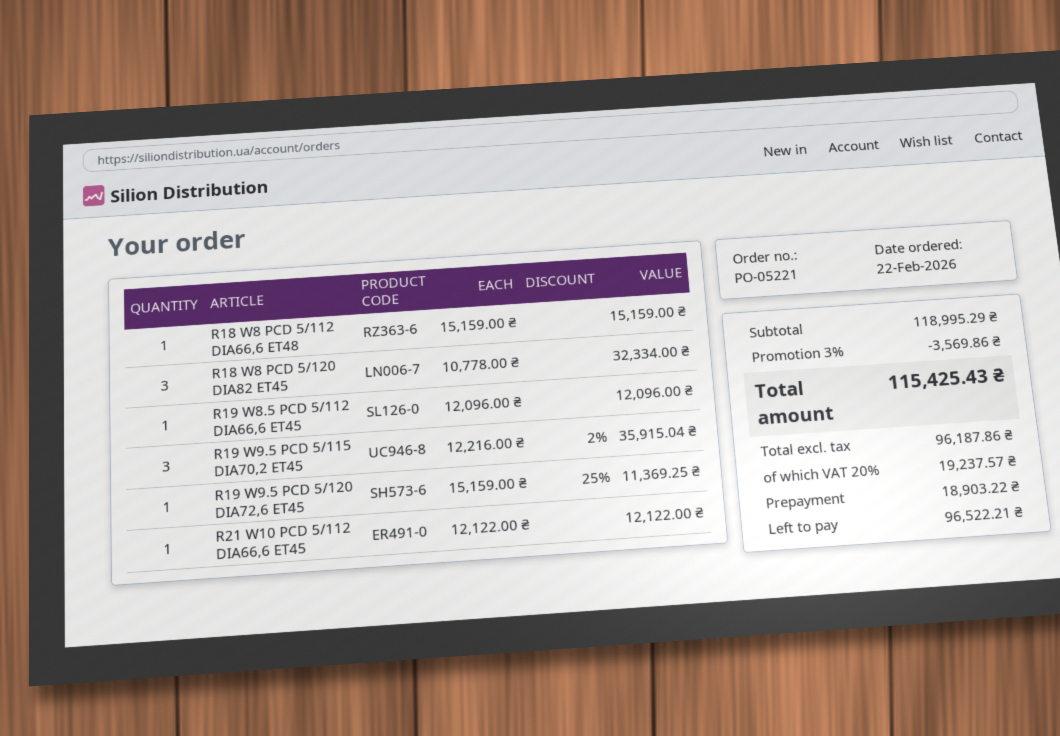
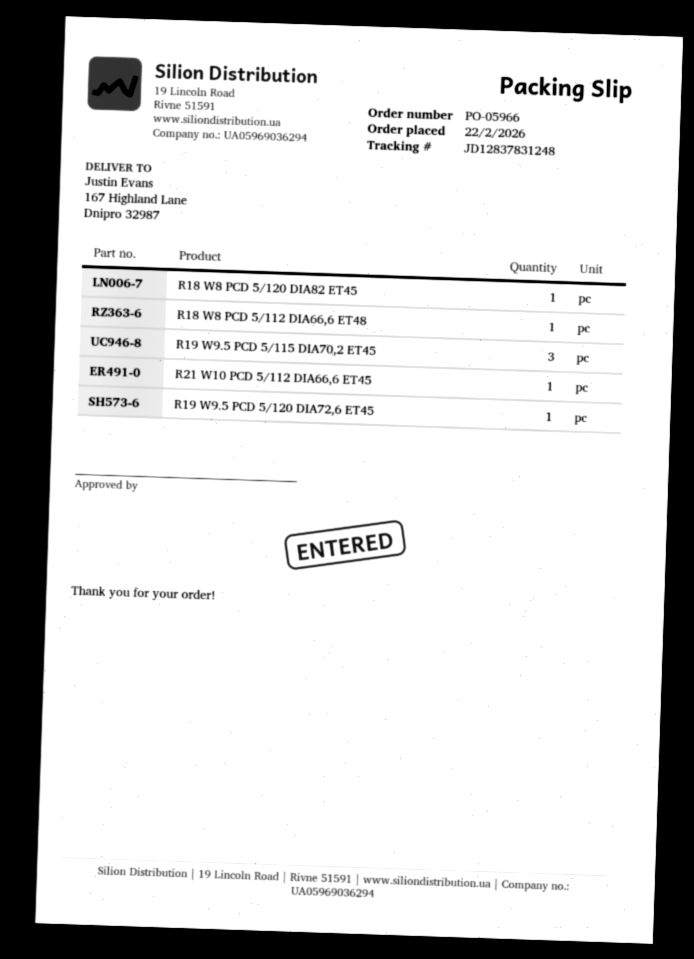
order number: PO-05221 -> PO-05966
R18 W8 PCD 5/120 DIA82 ET45: 3 -> 1
R19 W8.5 PCD 5/112 DIA66,6 ET45: 1 -> none

